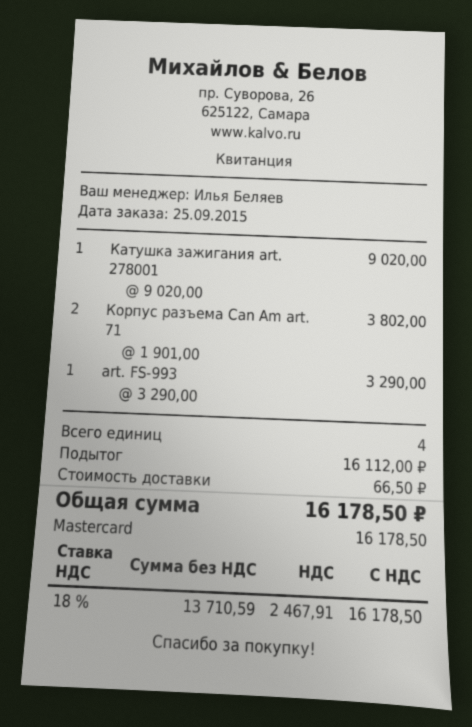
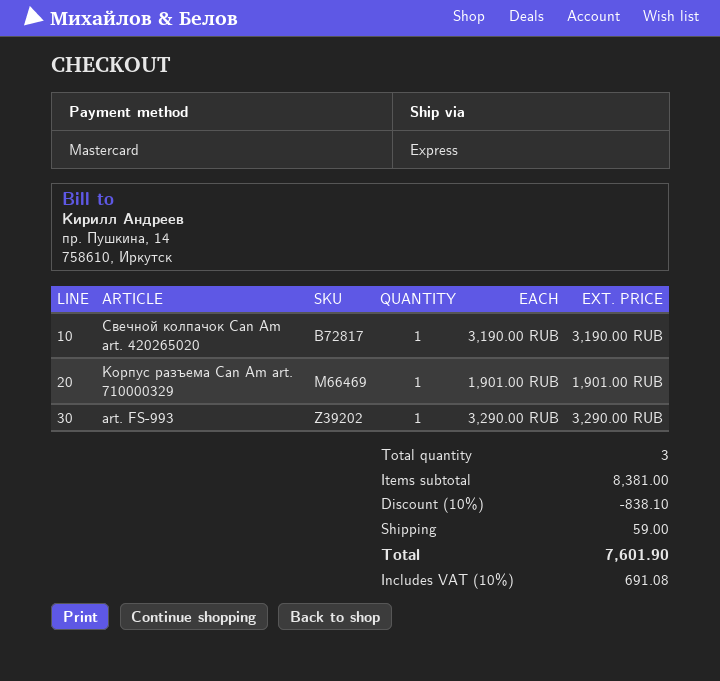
Катушка зажигания art. 278001: 1 x 9020.00 = 9020.00 -> none
Корпус разъема Can Am art. 71: 2 x 1901.00 = 3802.00 -> 1 x 1901.00 = 1901.00
Свечной колпачок Can Am art. 420265020: none -> 1 x 3190.00 = 3190.00
total quantity: 4 -> 3
subtotal: 16112.00 -> 8381.00
discount: none -> 10% = 838.10
shipping: 66.50 -> 59.00
tax: 18% = 2467.91 -> 10% = 691.08
total: 16178.50 -> 7601.90

